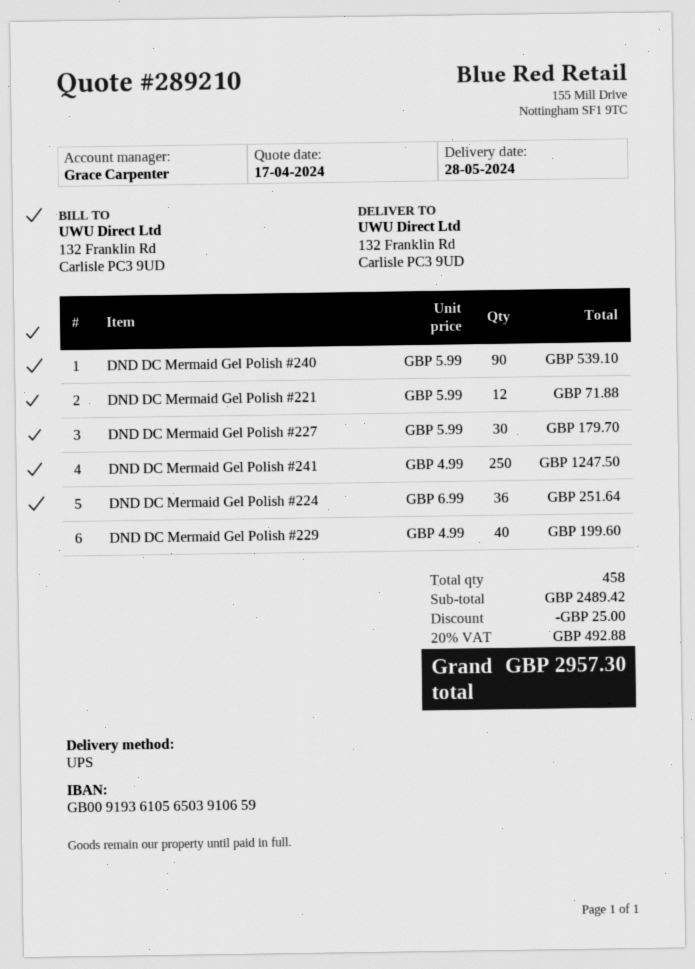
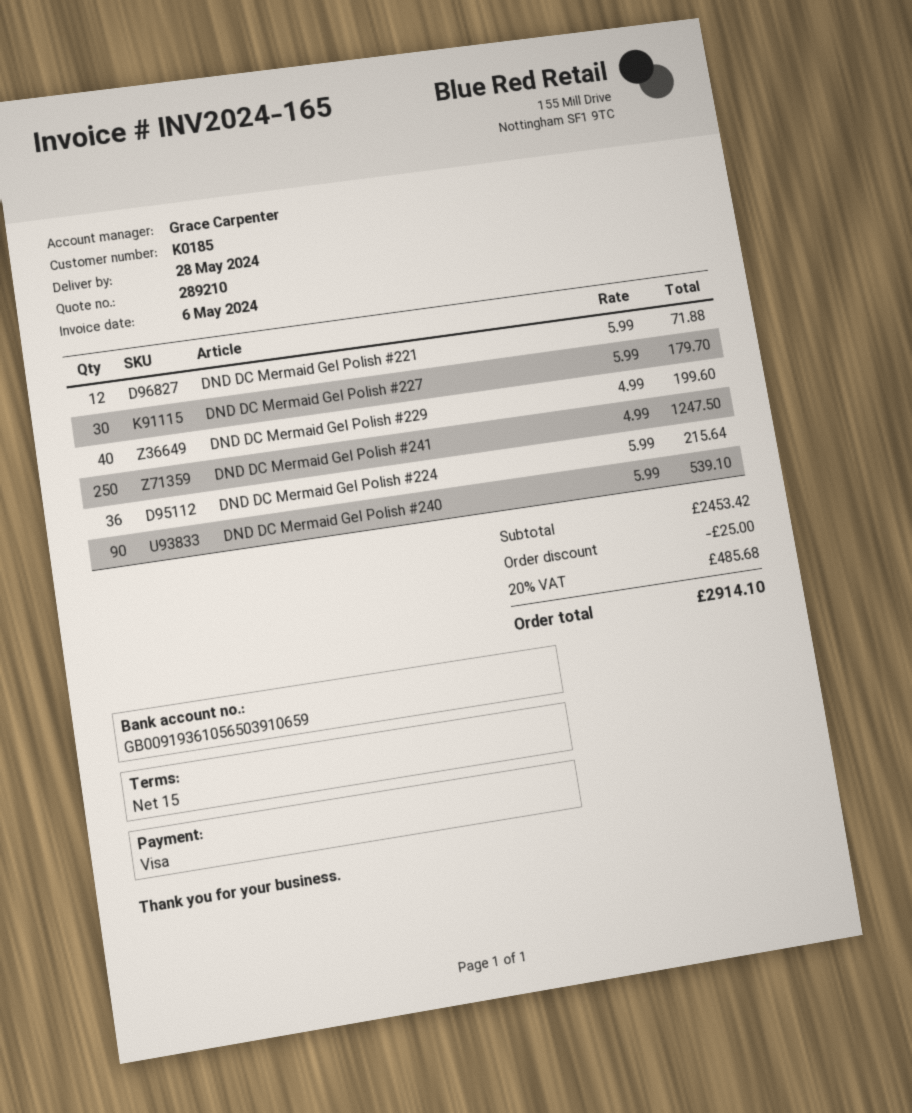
DND DC Mermaid Gel Polish #224: 36 x 6.99 = 251.64 -> 36 x 5.99 = 215.64
subtotal: 2489.42 -> 2453.42
tax: 20% = 492.88 -> 20% = 485.68
total: 2957.30 -> 2914.10

